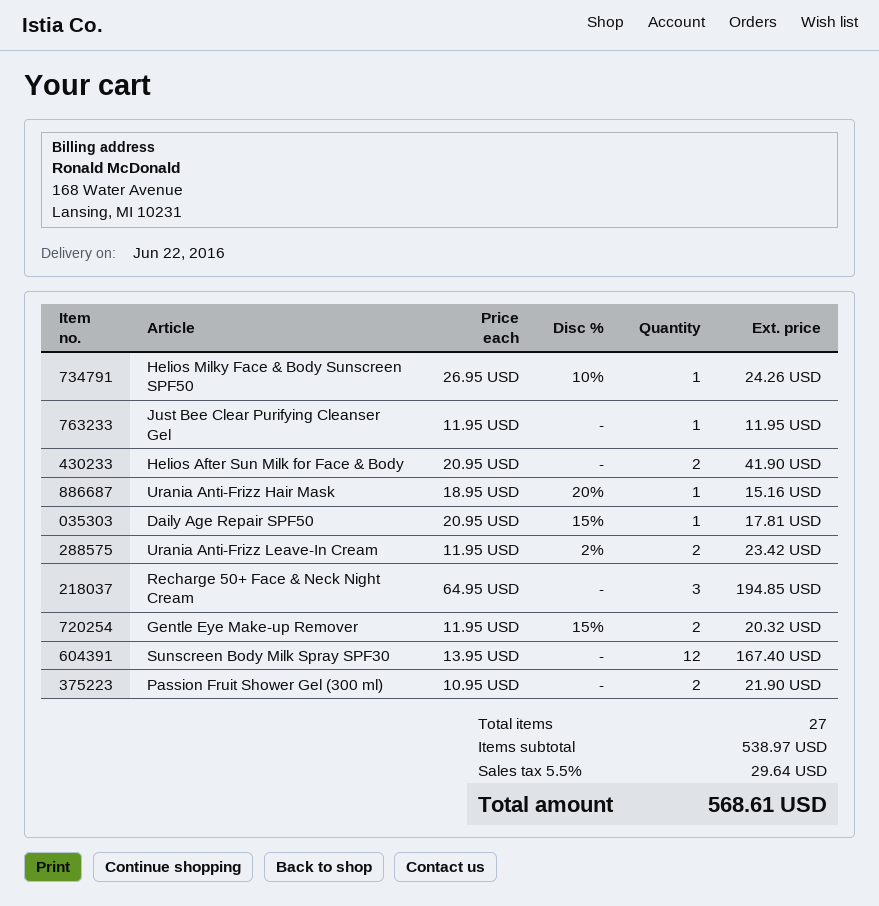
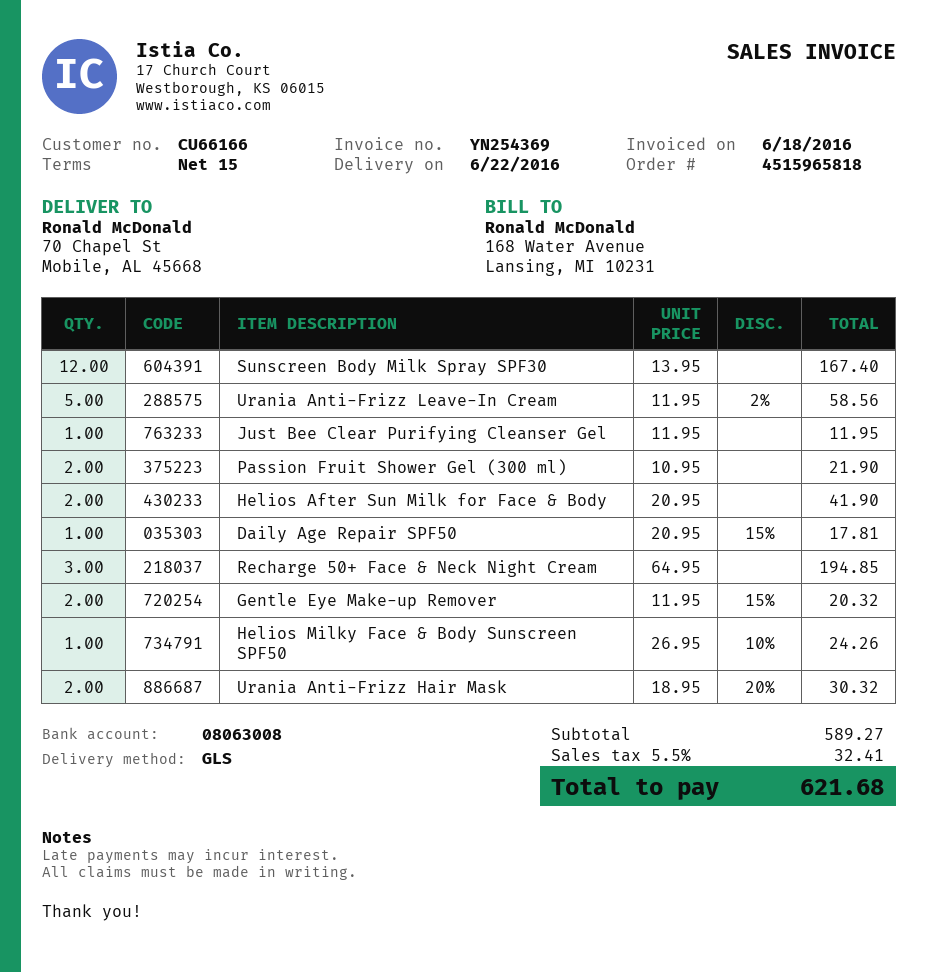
Urania Anti-Frizz Hair Mask: 1 x 18.95 - 20% = 15.16 -> 2 x 18.95 - 20% = 30.32
Urania Anti-Frizz Leave-In Cream: 2 x 11.95 - 2% = 23.42 -> 5 x 11.95 - 2% = 58.56
subtotal: 538.97 -> 589.27
tax: 5.5% = 29.64 -> 5.5% = 32.41
total: 568.61 -> 621.68

